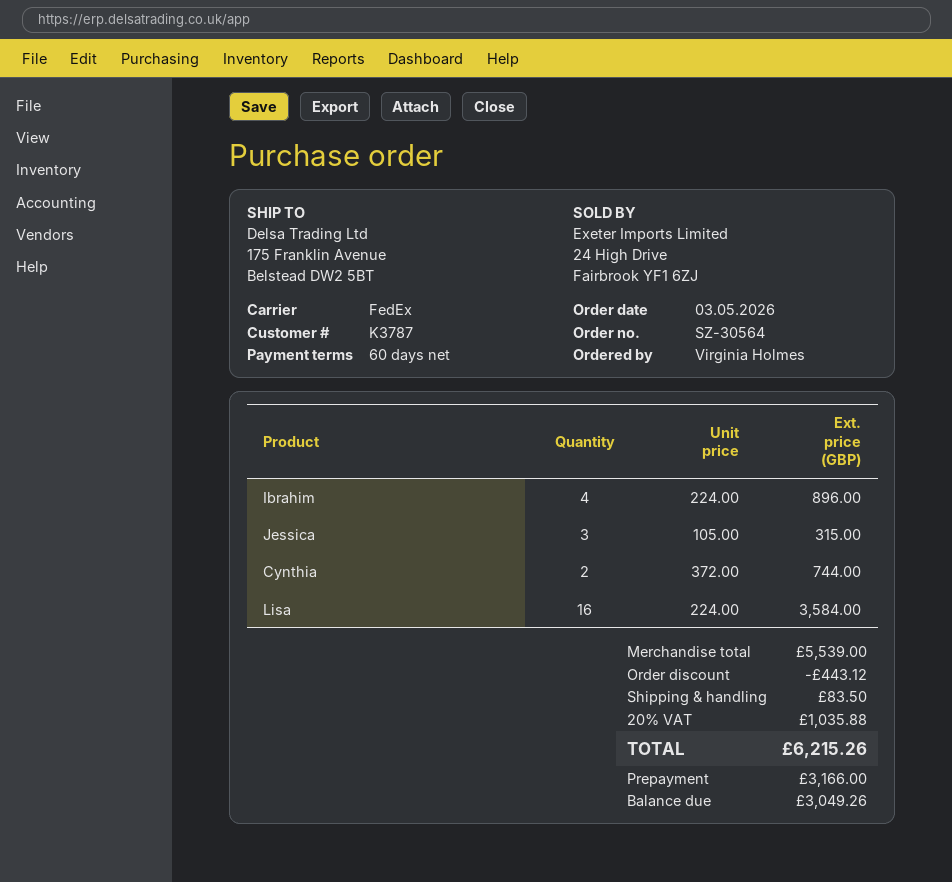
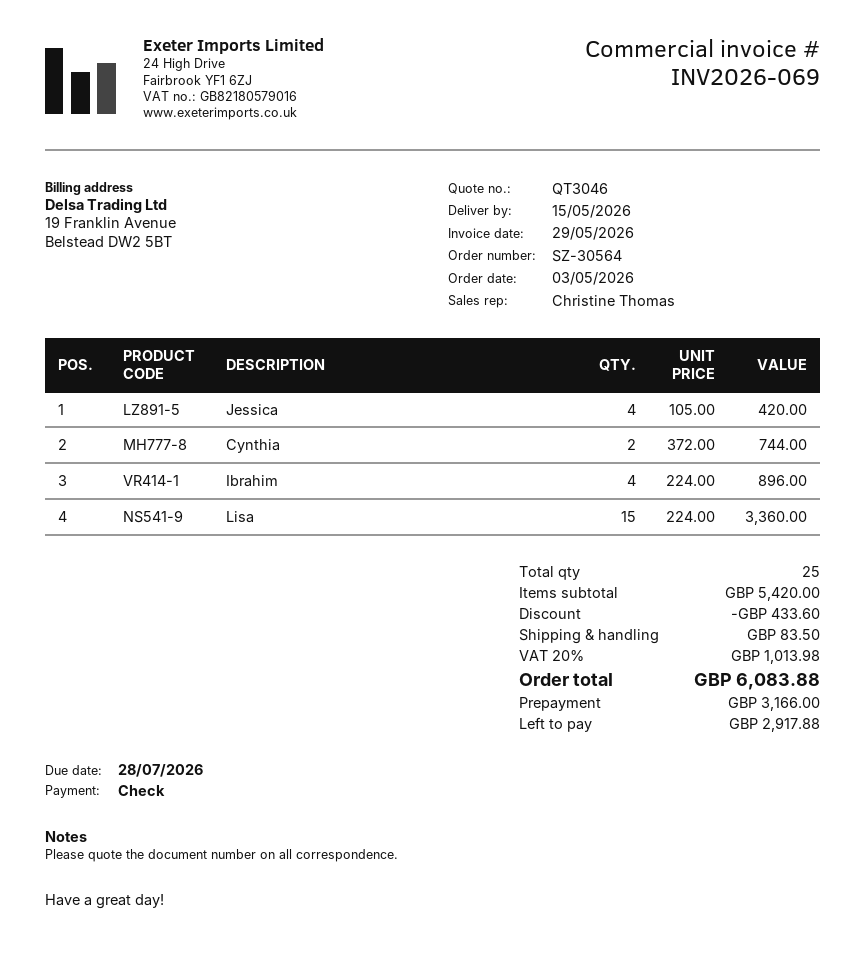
Jessica: 3 x 105.00 = 315.00 -> 4 x 105.00 = 420.00
Lisa: 16 x 224.00 = 3584.00 -> 15 x 224.00 = 3360.00
subtotal: 5539.00 -> 5420.00
discount: 443.12 -> 433.60
tax: 20% = 1035.88 -> 20% = 1013.98
total: 6215.26 -> 6083.88
balance: 3049.26 -> 2917.88

